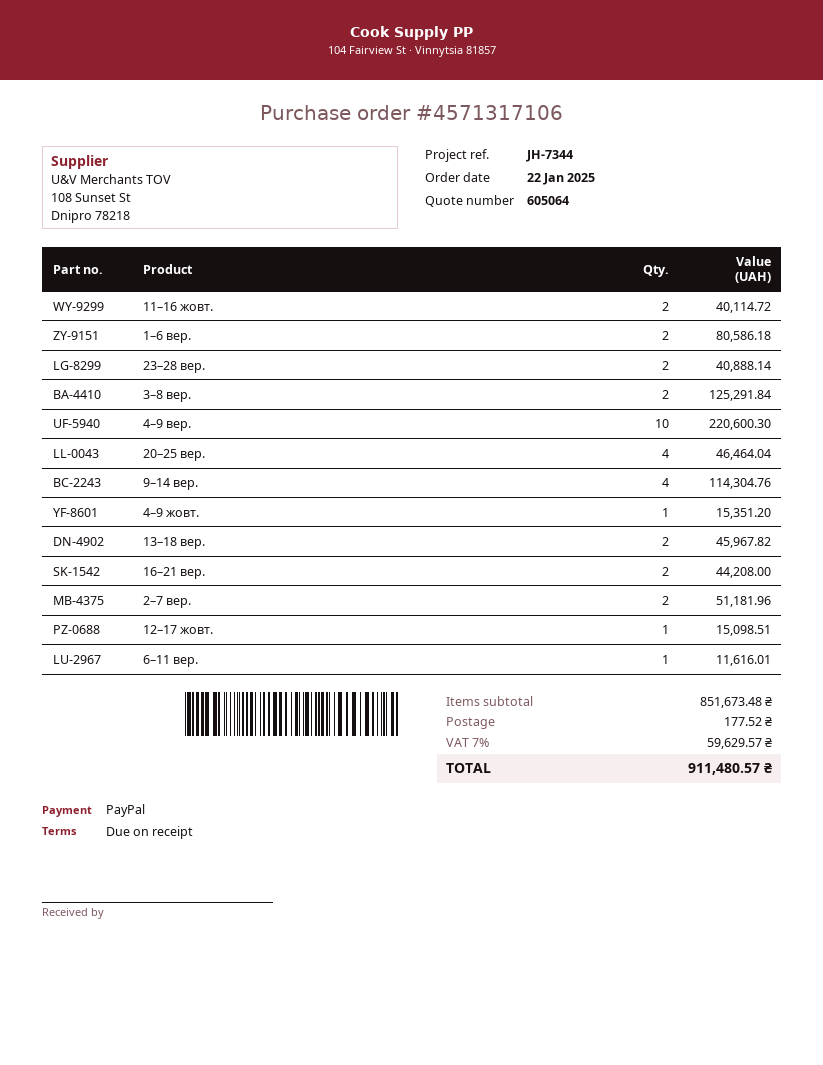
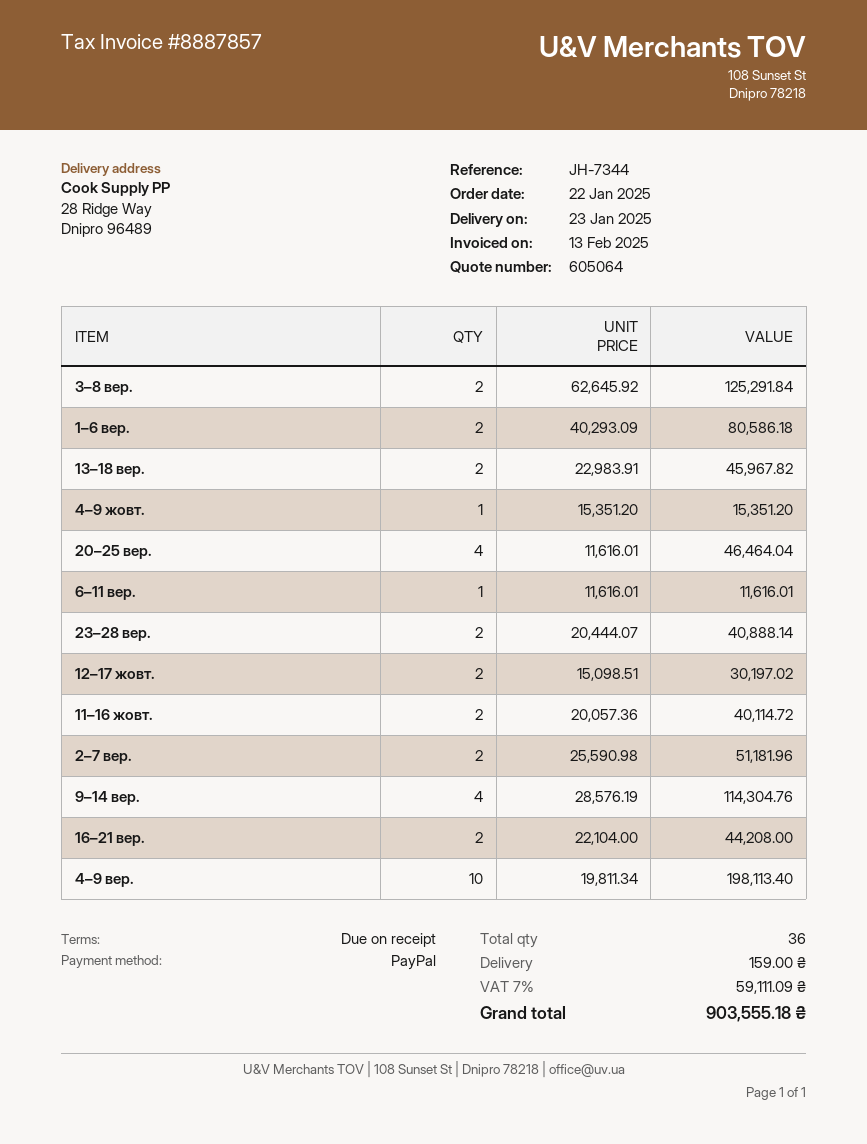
4–9 вер.: 10 for 220600.30 -> 10 for 198113.40
12–17 жовт.: 1 for 15098.51 -> 2 for 30197.02
shipping: 177.52 -> 159.00
tax: 7% = 59629.57 -> 7% = 59111.09
total: 911480.57 -> 903555.18

